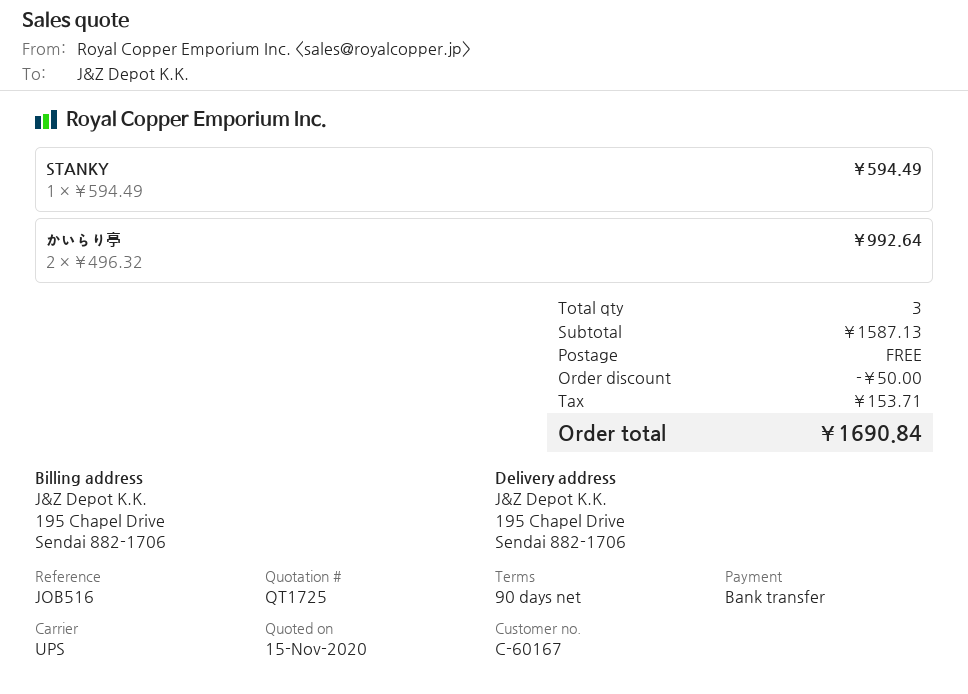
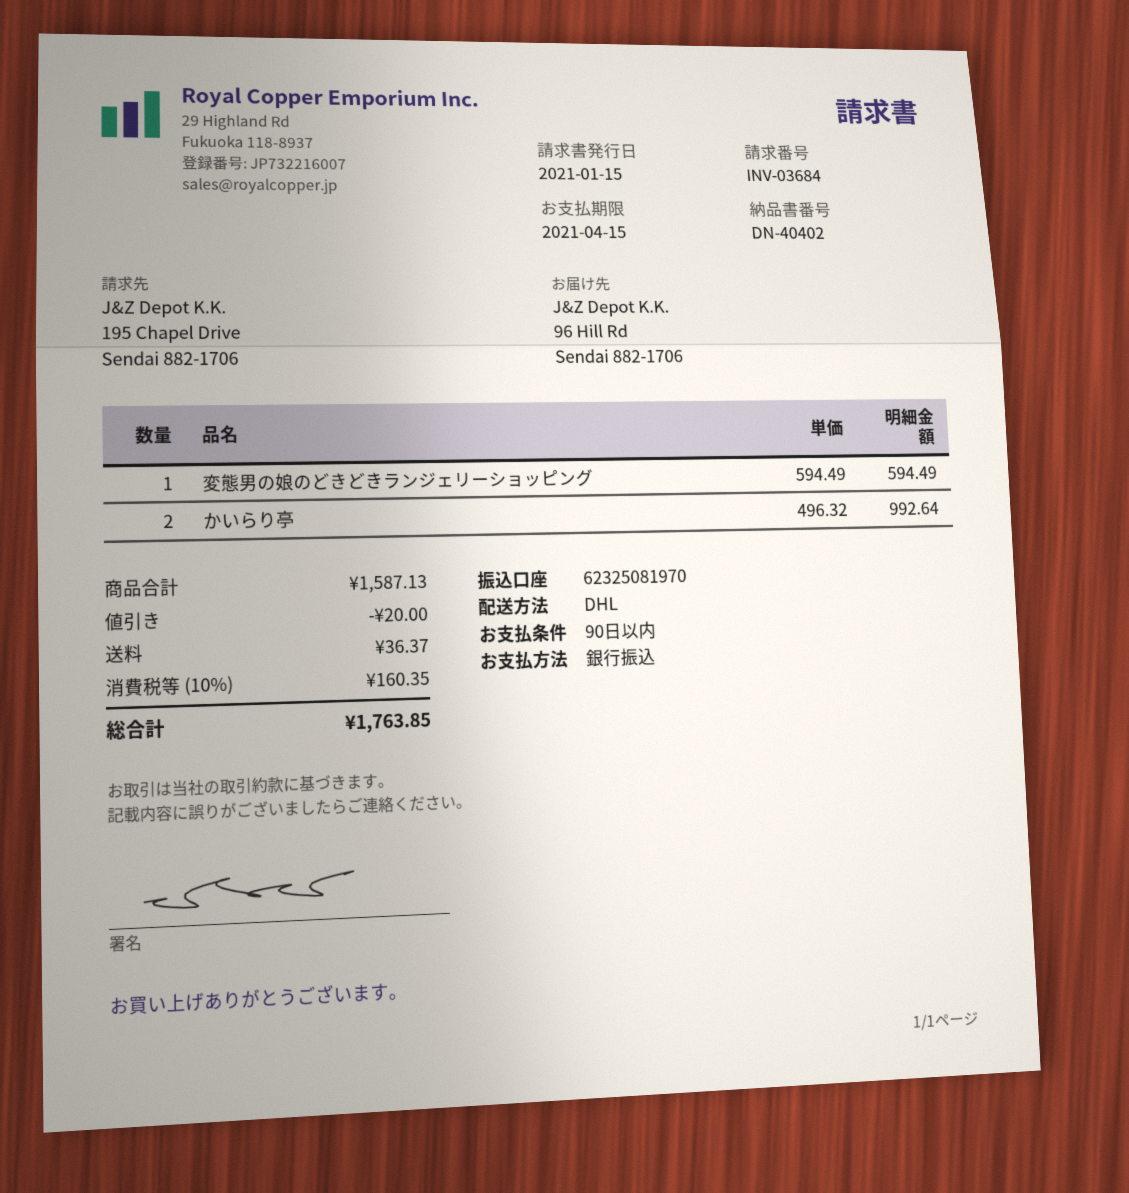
shipping method: UPS -> DHL
ship to: 195 Chapel Drive, Sendai 882-1706 -> 96 Hill Rd, Sendai 882-1706
STANKY: 1 x 594.49 = 594.49 -> none
変態男の娘のどきどきランジェリーショッピング: none -> 1 x 594.49 = 594.49
discount: 50.00 -> 20.00
shipping: 0.00 -> 36.37
tax: 153.71 -> 160.35
total: 1690.84 -> 1763.85

